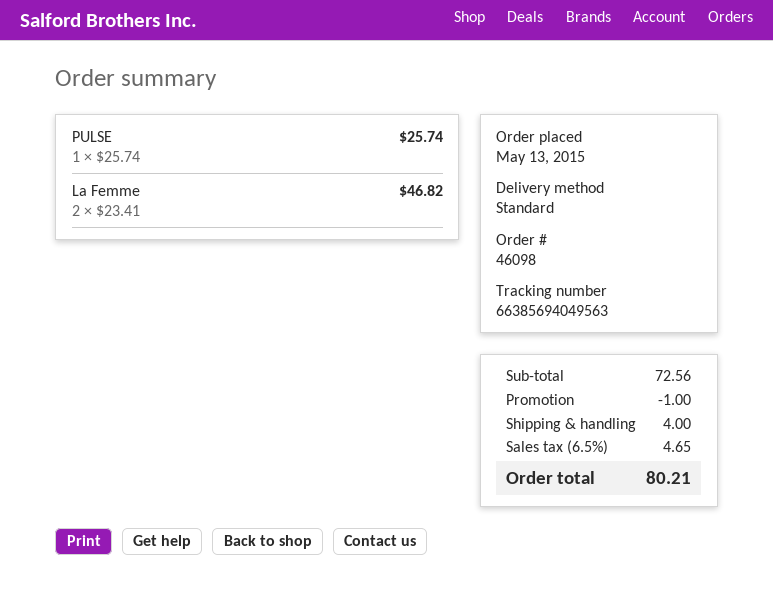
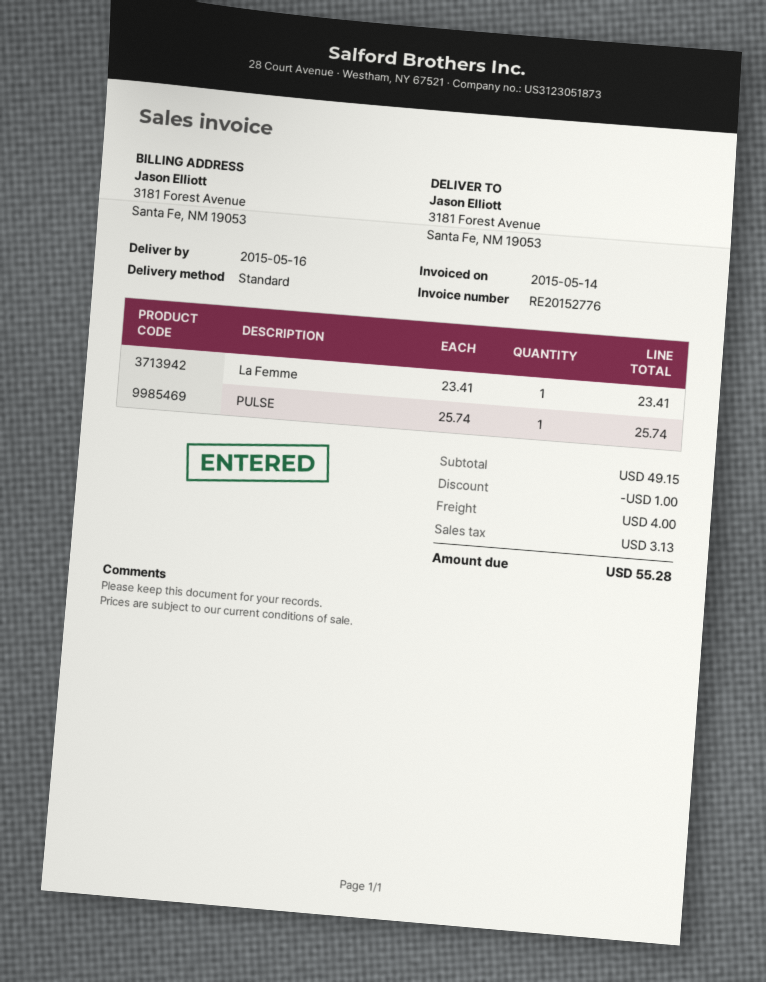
La Femme: 2 x 23.41 = 46.82 -> 1 x 23.41 = 23.41
subtotal: 72.56 -> 49.15
tax: 4.65 -> 3.13
total: 80.21 -> 55.28

